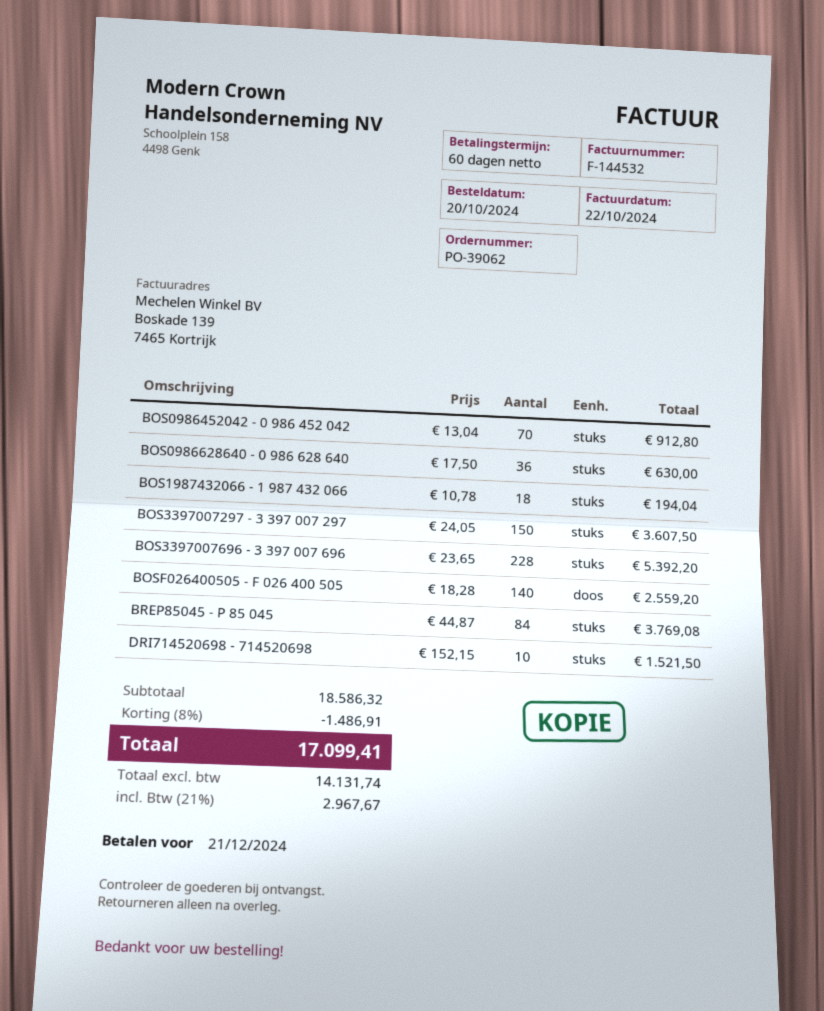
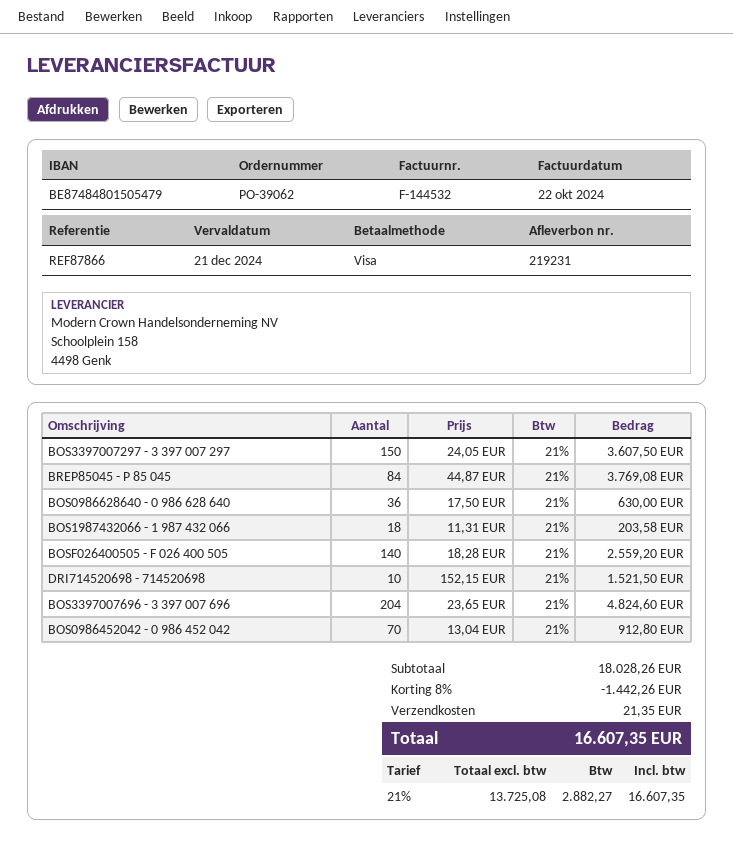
BOS1987432066 - 1 987 432 066: 18 x 10.78 = 194.04 -> 18 x 11.31 = 203.58
BOS3397007696 - 3 397 007 696: 228 x 23.65 = 5392.20 -> 204 x 23.65 = 4824.60
subtotal: 18586.32 -> 18028.26
discount: 8% = 1486.91 -> 8% = 1442.26
shipping: none -> 21.35
net: 14131.74 -> 13725.08
tax: 21% = 2967.67 -> 21% = 2882.27
total: 17099.41 -> 16607.35

